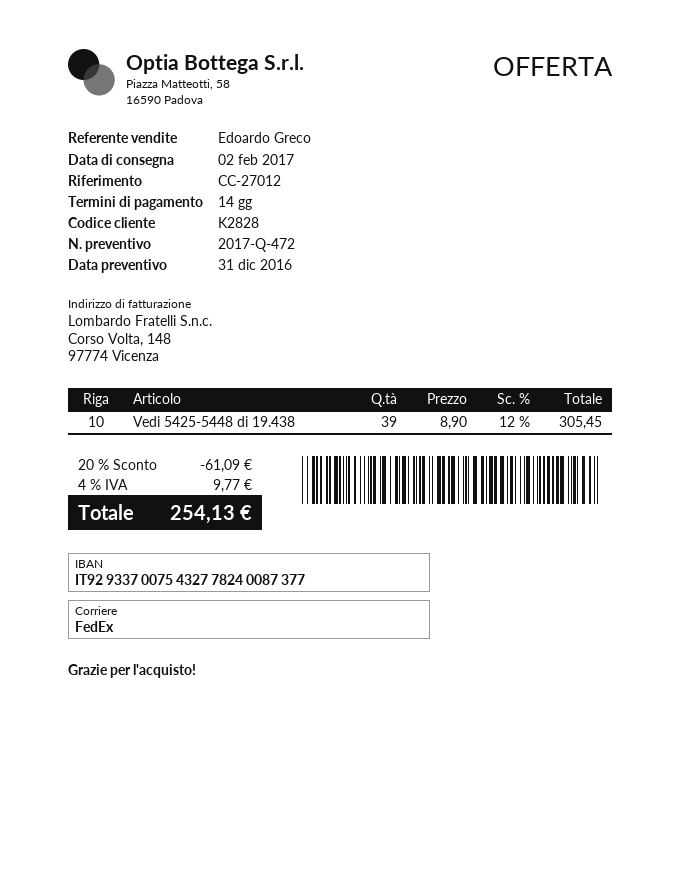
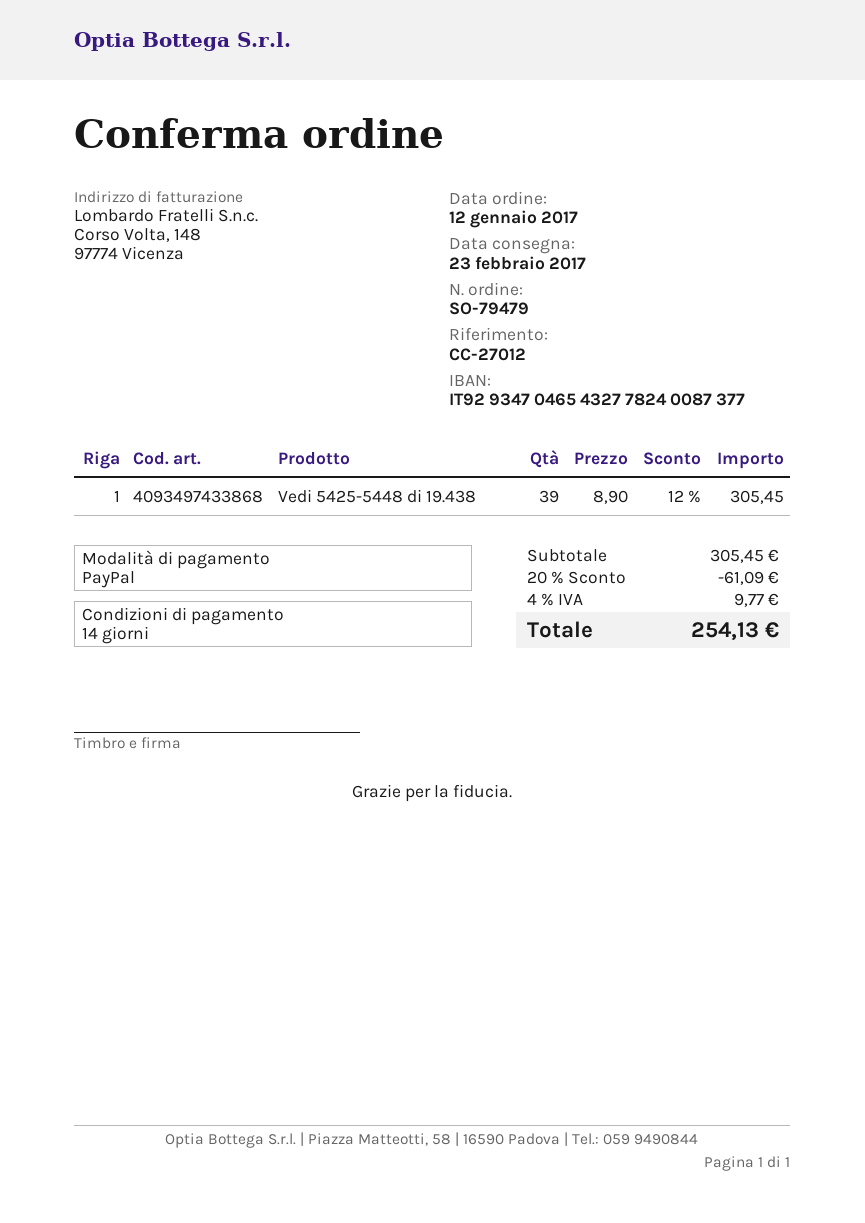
delivery date: 2017-02-02 -> 2017-02-23
bank account: IT9293370075432778240087377 -> IT9293470465432778240087377

